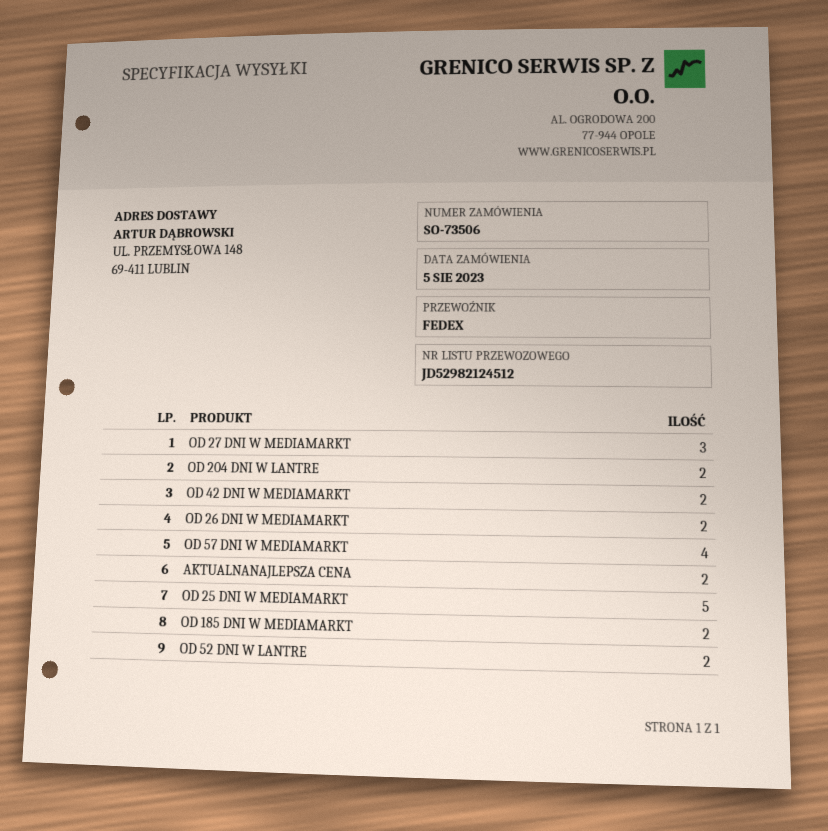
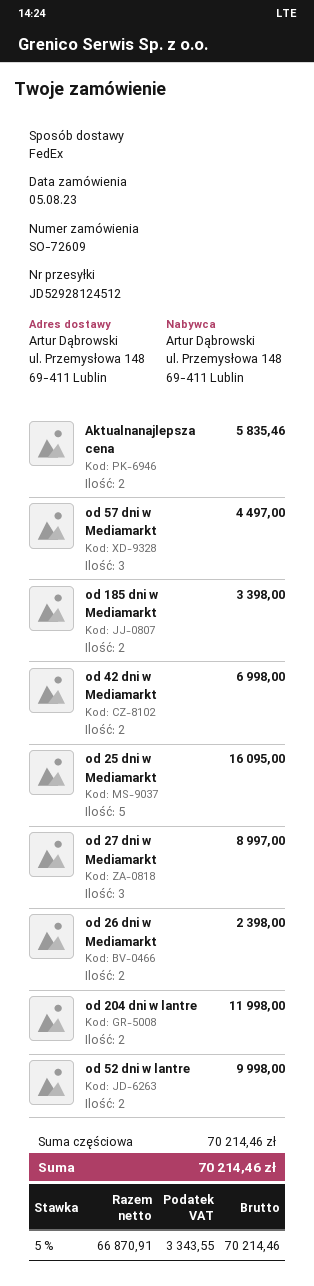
order number: SO-73506 -> SO-72609
tracking number: JD52982124512 -> JD52928124512
OD 57 DNI W MEDIAMARKT: 4 -> 3

